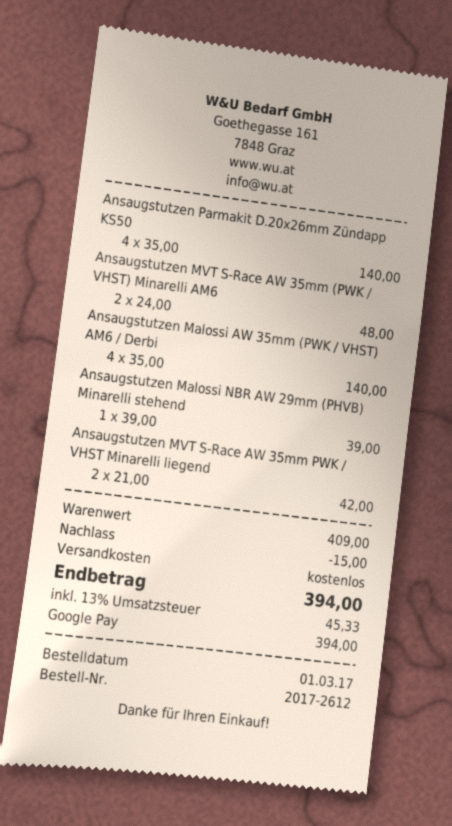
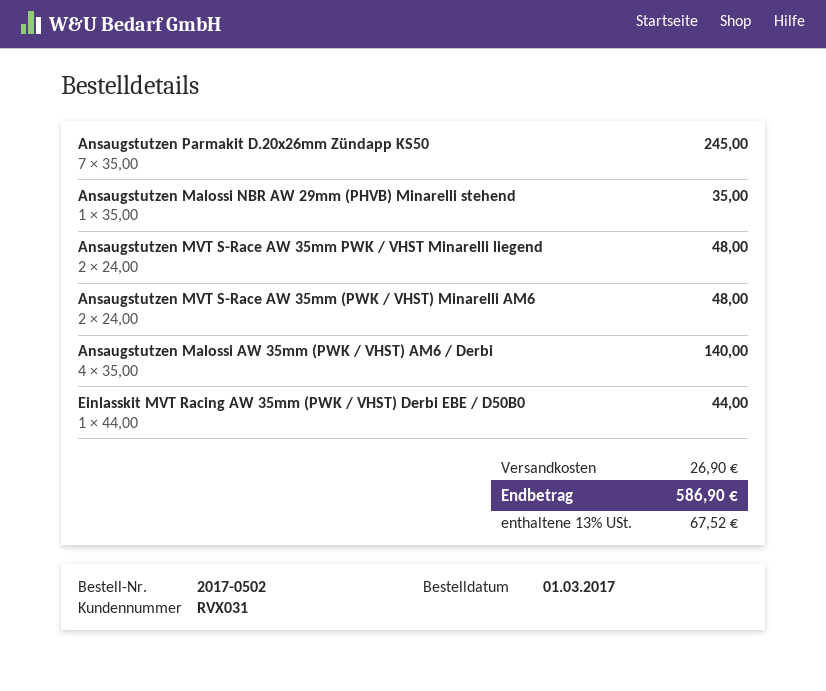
order number: 2017-2612 -> 2017-0502
Ansaugstutzen Parmakit D.20x26mm Zündapp KS50: 4 x 35.00 = 140.00 -> 7 x 35.00 = 245.00
Ansaugstutzen Malossi NBR AW 29mm (PHVB) Minarelli stehend: 1 x 39.00 = 39.00 -> 1 x 35.00 = 35.00
Ansaugstutzen MVT S-Race AW 35mm PWK / VHST Minarelli liegend: 2 x 21.00 = 42.00 -> 2 x 24.00 = 48.00
Einlasskit MVT Racing AW 35mm (PWK / VHST) Derbi EBE / D50B0: none -> 1 x 44.00 = 44.00
discount: 15.00 -> none
shipping: 0.00 -> 26.90
tax: 13% = 45.33 -> 13% = 67.52
total: 394.00 -> 586.90

